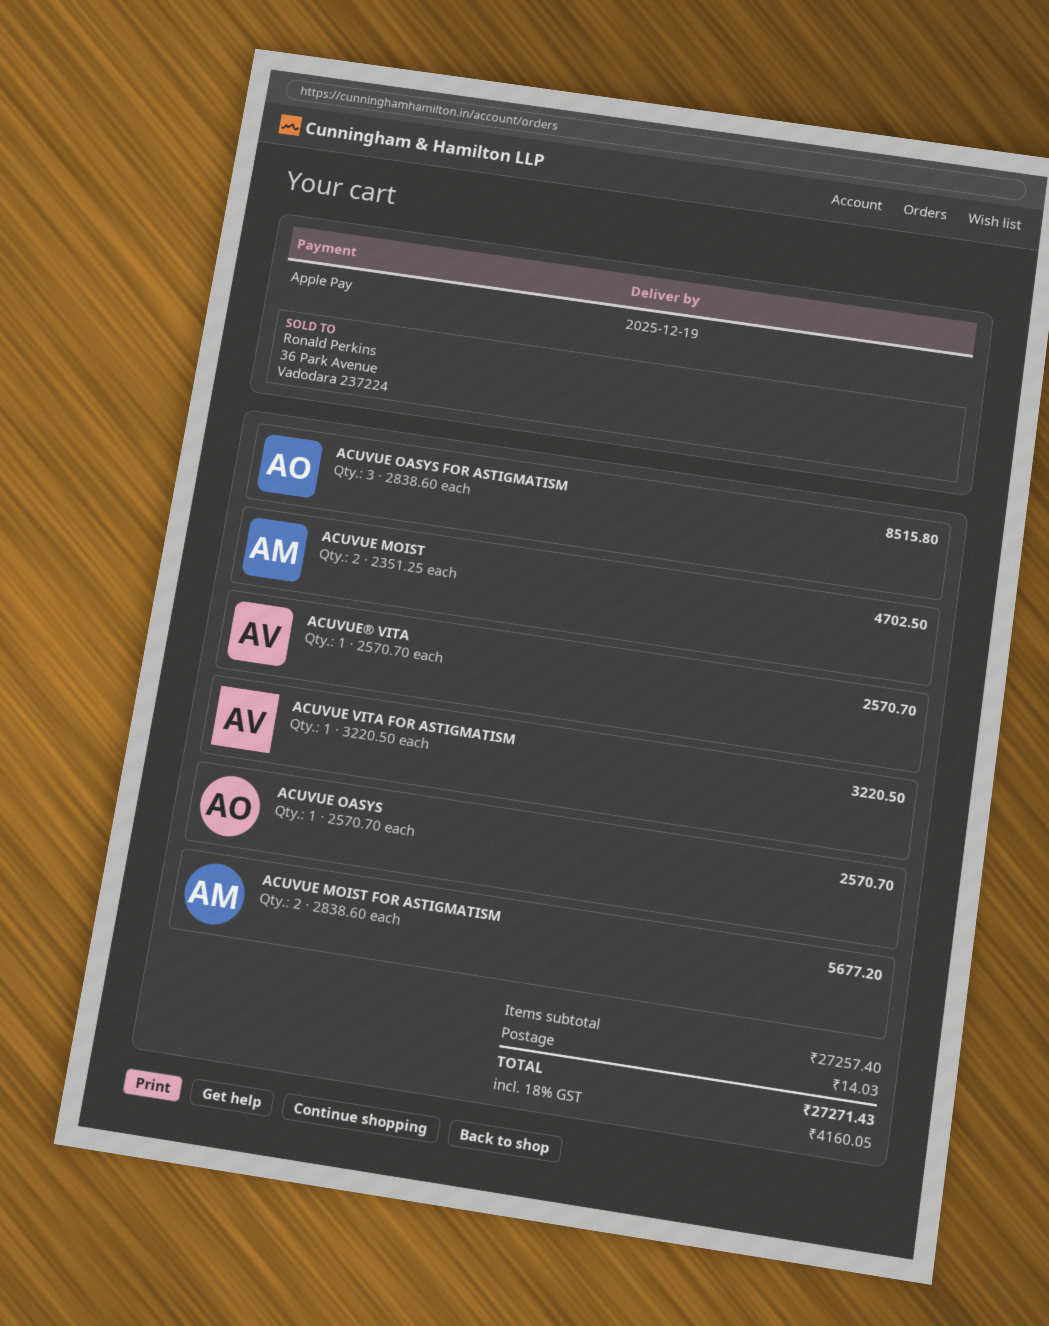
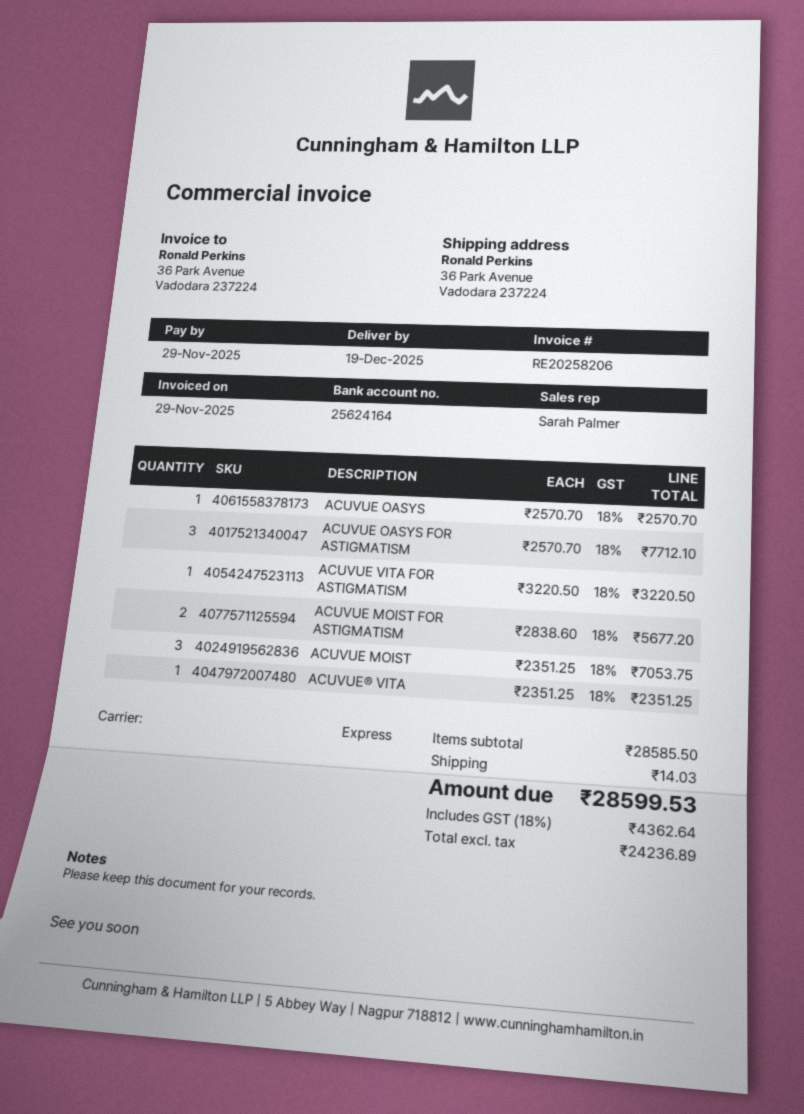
ACUVUE OASYS FOR ASTIGMATISM: 3 x 2838.60 = 8515.80 -> 3 x 2570.70 = 7712.10
ACUVUE MOIST: 2 x 2351.25 = 4702.50 -> 3 x 2351.25 = 7053.75
ACUVUE® VITA: 1 x 2570.70 = 2570.70 -> 1 x 2351.25 = 2351.25
subtotal: 27257.40 -> 28585.50
tax: 18% = 4160.05 -> 18% = 4362.64
total: 27271.43 -> 28599.53

